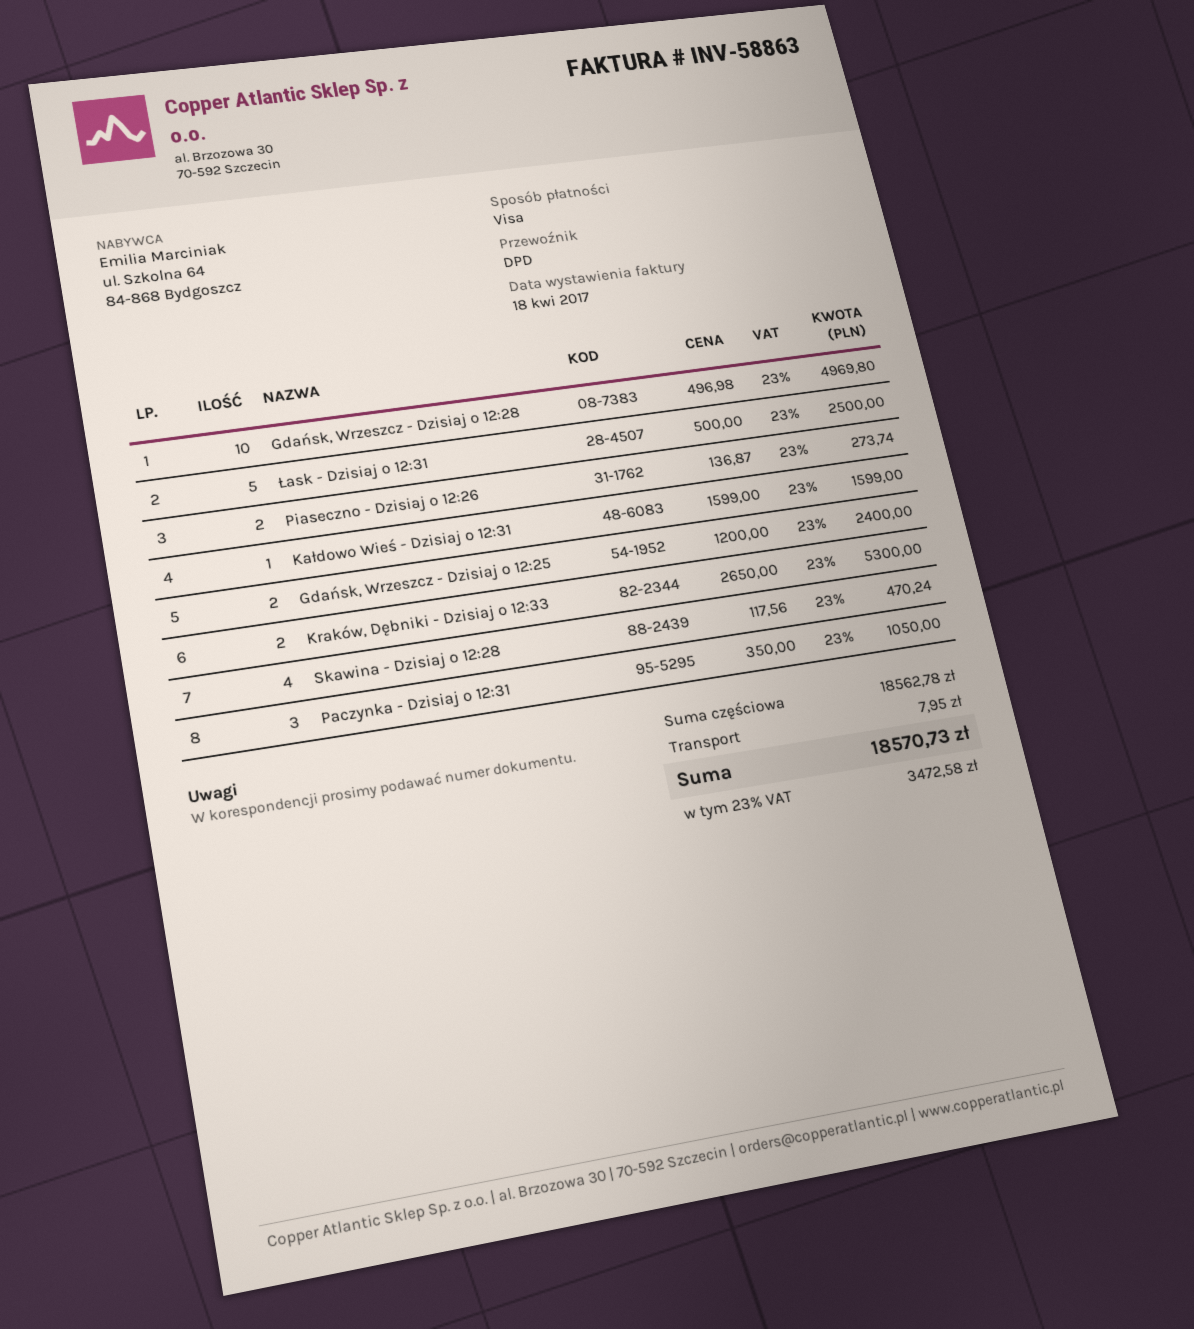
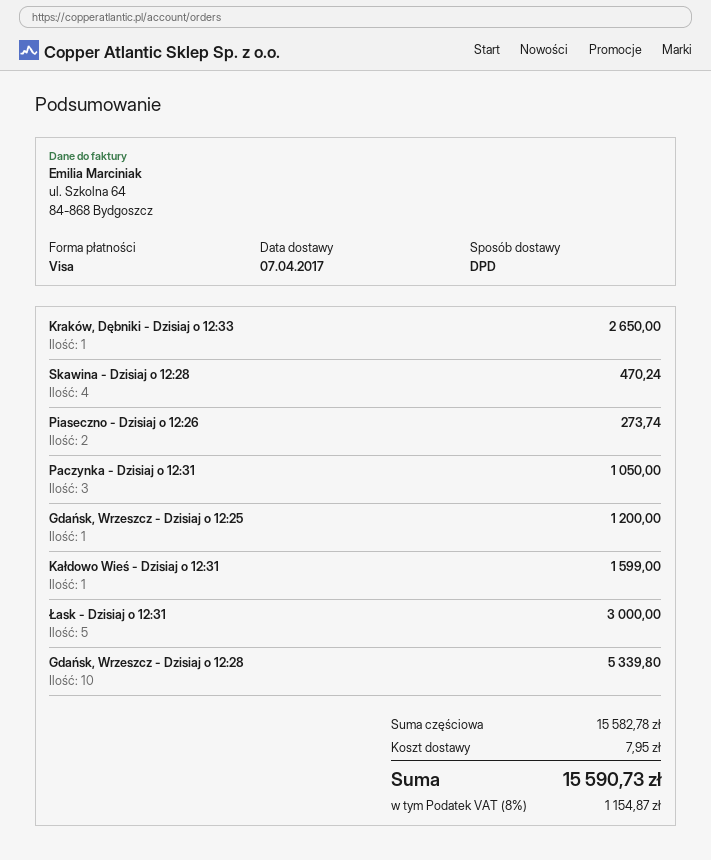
Gdańsk, Wrzeszcz - Dzisiaj o 12:28: 10 for 4969.80 -> 10 for 5339.80
Łask - Dzisiaj o 12:31: 5 for 2500.00 -> 5 for 3000.00
Gdańsk, Wrzeszcz - Dzisiaj o 12:25: 2 for 2400.00 -> 1 for 1200.00
Kraków, Dębniki - Dzisiaj o 12:33: 2 for 5300.00 -> 1 for 2650.00
subtotal: 18562.78 -> 15582.78
tax: 23% = 3472.58 -> 8% = 1154.87
total: 18570.73 -> 15590.73

